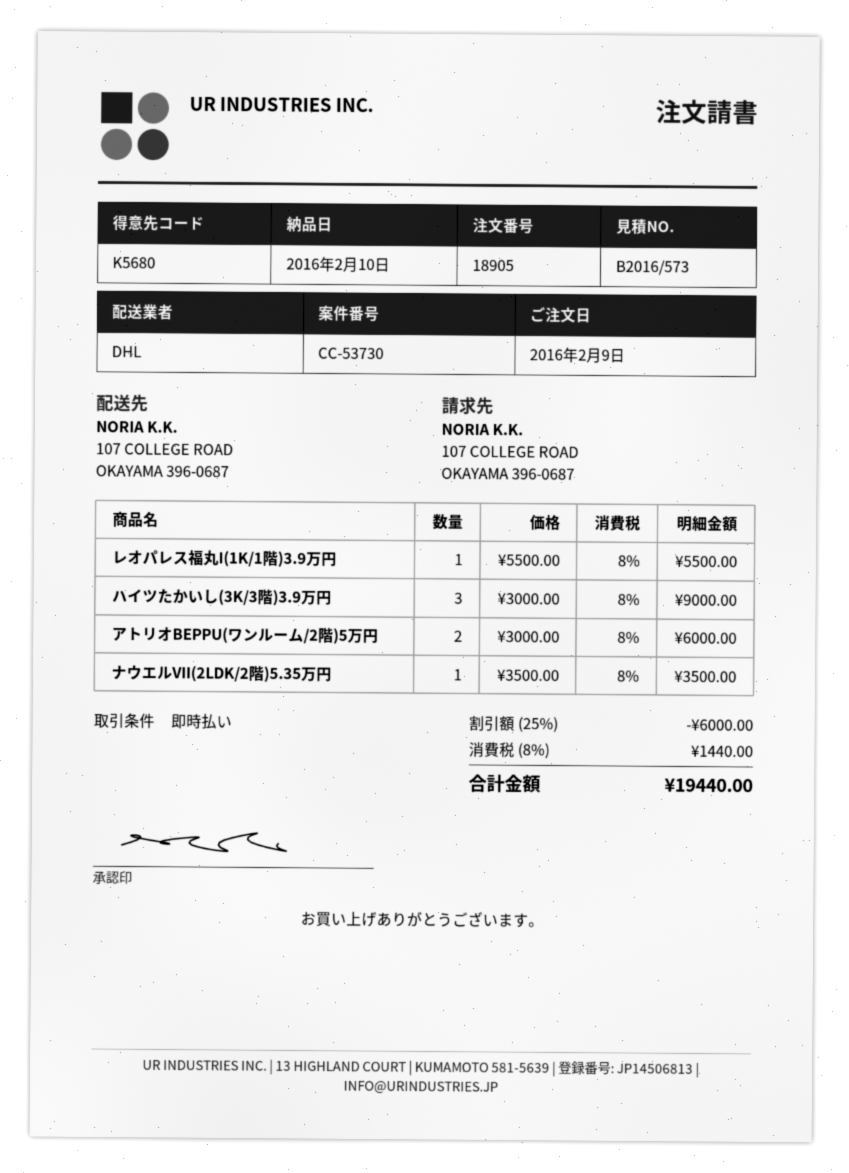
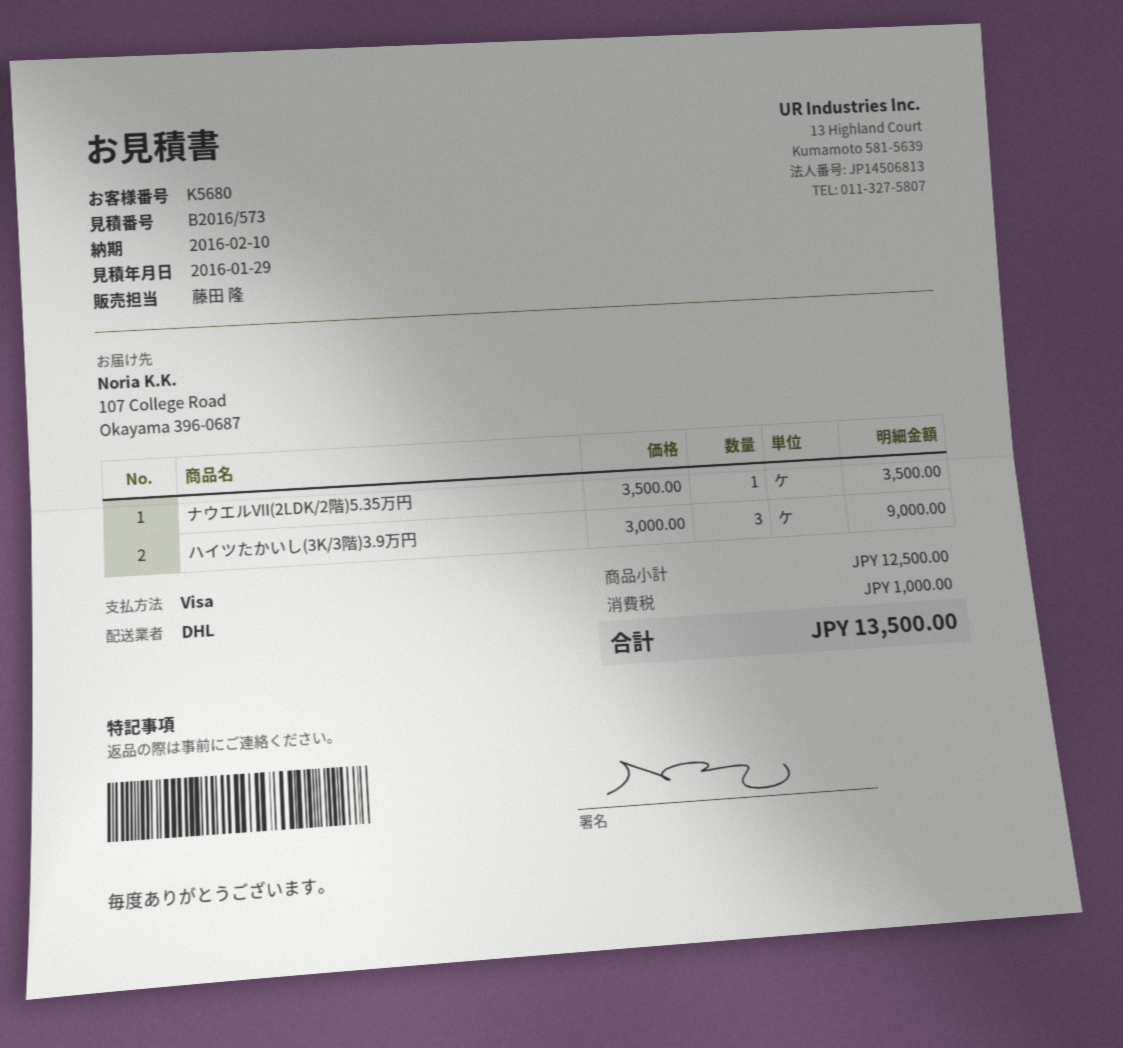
レオパレス福丸I(1K/1階)3.9万円: 1 x 5500.00 = 5500.00 -> none
アトリオBEPPU(ワンルーム/2階)5万円: 2 x 3000.00 = 6000.00 -> none
discount: 25% = 6000.00 -> none
tax: 1440.00 -> 1000.00
total: 19440.00 -> 13500.00

